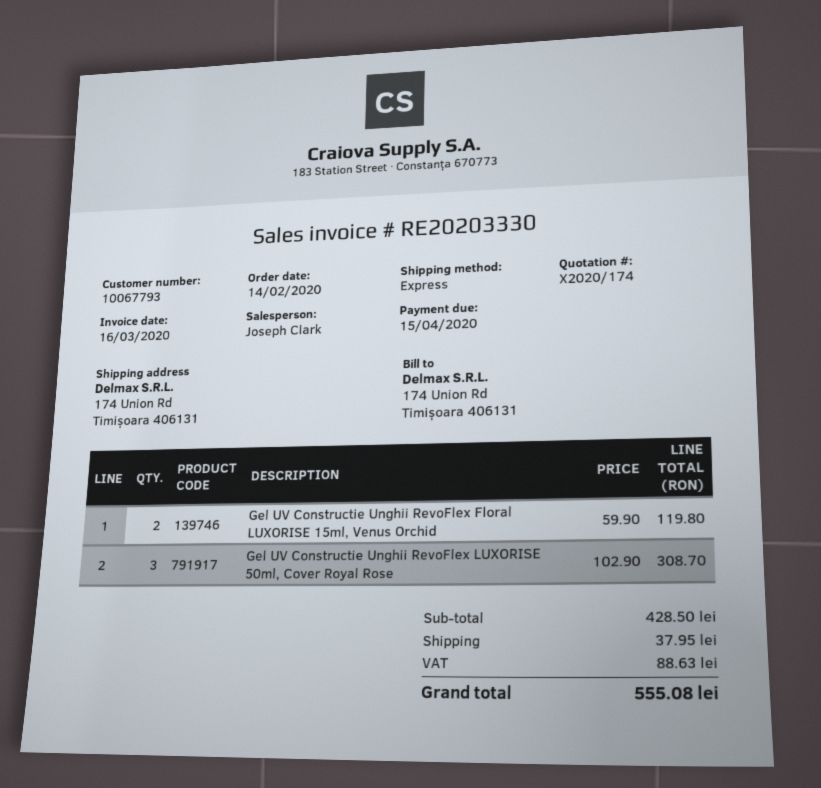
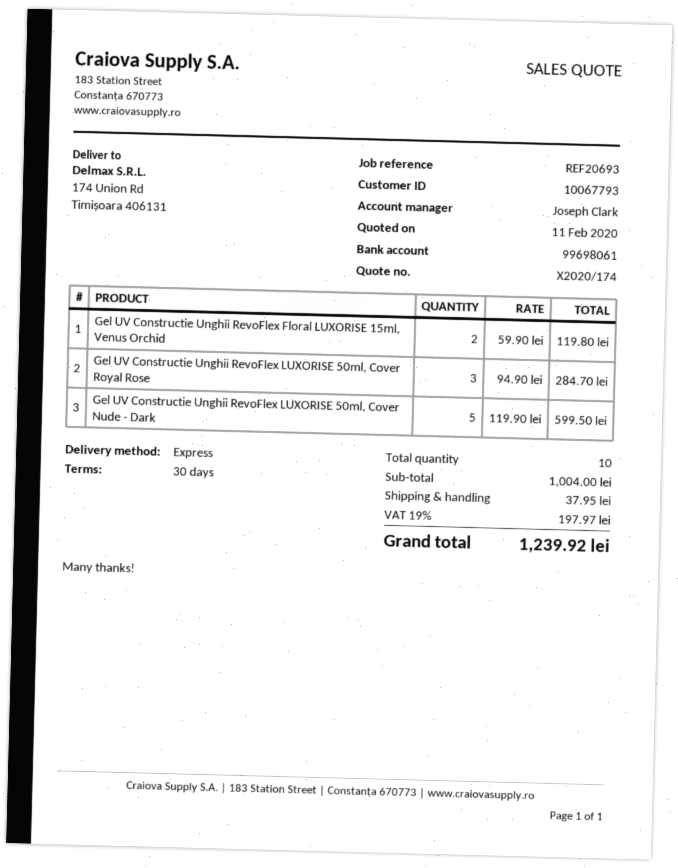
Gel UV Constructie Unghii RevoFlex LUXORISE 50ml, Cover Royal Rose: 3 x 102.90 = 308.70 -> 3 x 94.90 = 284.70
Gel UV Constructie Unghii RevoFlex LUXORISE 50ml, Cover Nude - Dark: none -> 5 x 119.90 = 599.50
subtotal: 428.50 -> 1004.00
tax: 88.63 -> 197.97
total: 555.08 -> 1239.92

